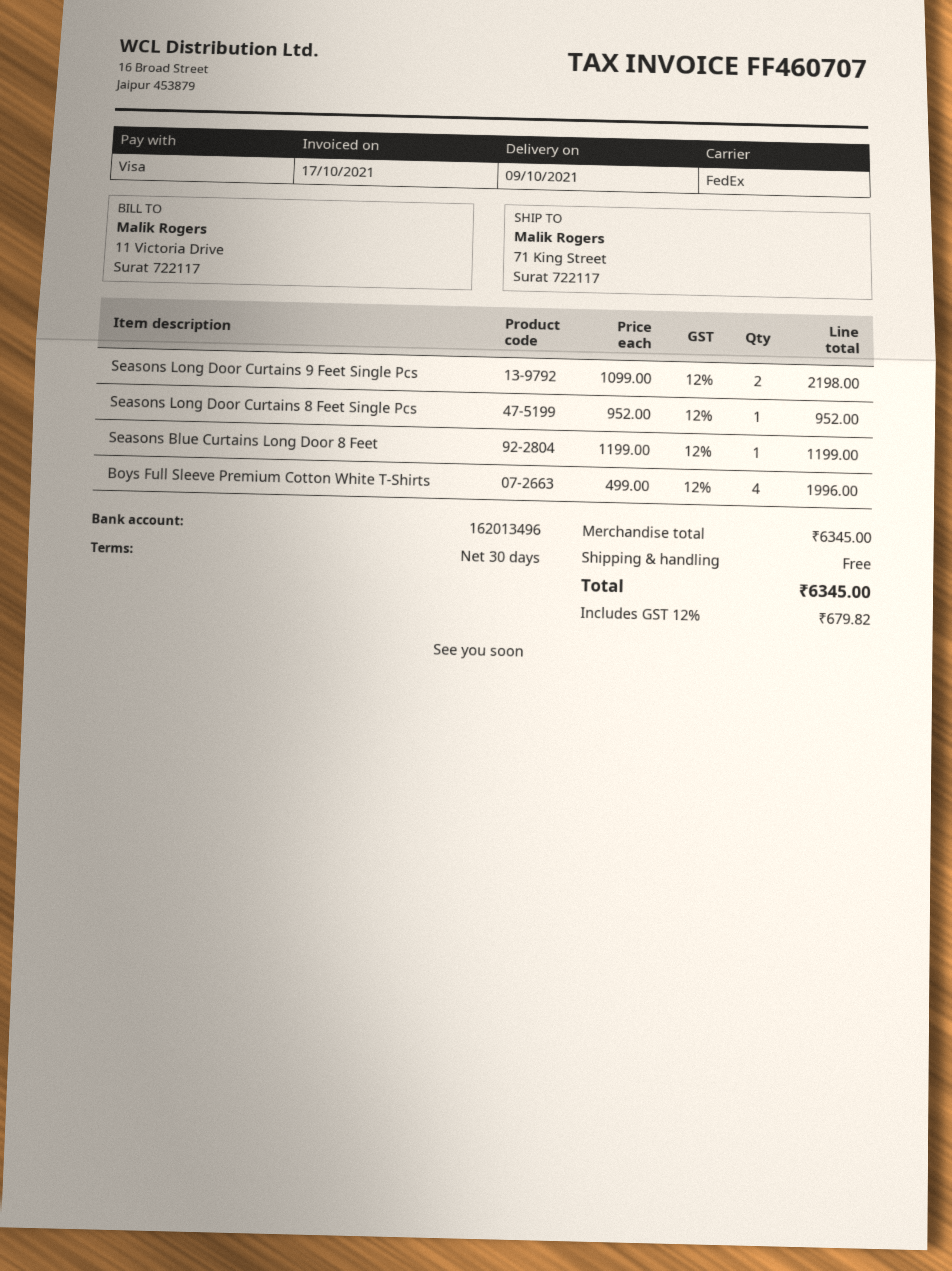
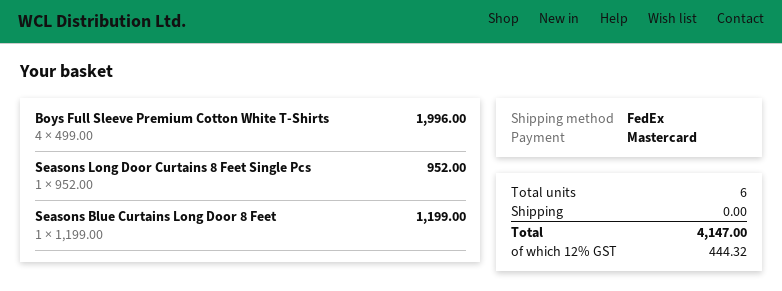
payment method: Visa -> Mastercard
Seasons Long Door Curtains 9 Feet Single Pcs: 2 x 1099.00 = 2198.00 -> none
tax: 12% = 679.82 -> 12% = 444.32
total: 6345.00 -> 4147.00

